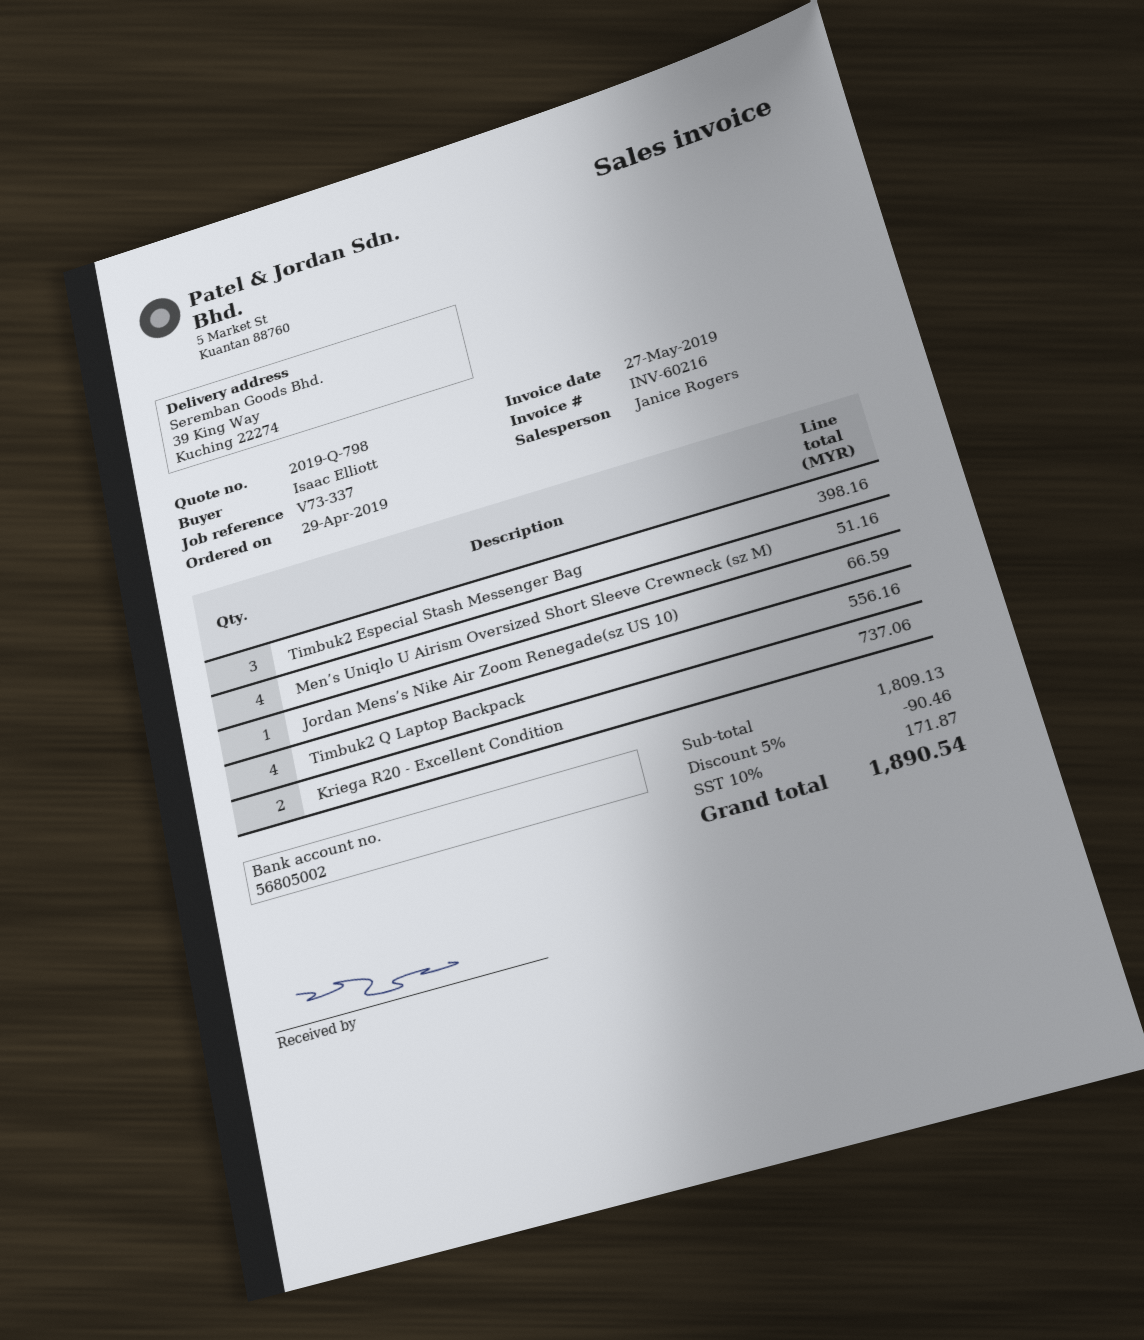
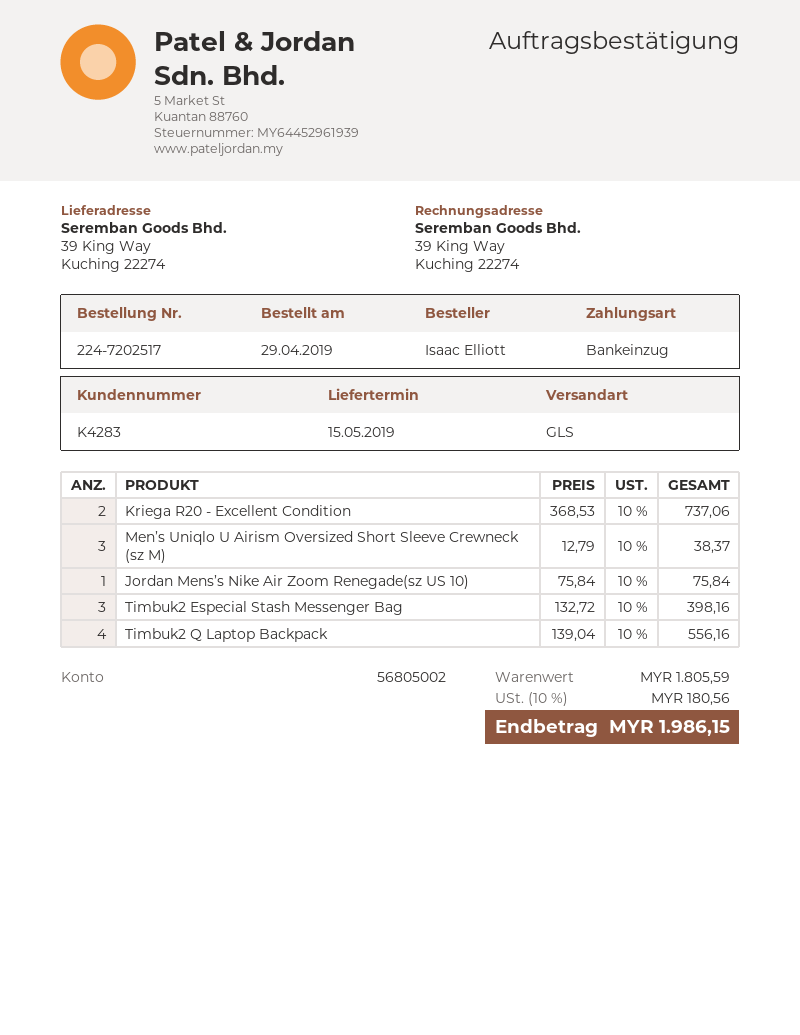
Men’s Uniqlo U Airism Oversized Short Sleeve Crewneck (sz M): 4 for 51.16 -> 3 for 38.37
Jordan Mens’s Nike Air Zoom Renegade(sz US 10): 1 for 66.59 -> 1 for 75.84
subtotal: 1809.13 -> 1805.59
discount: 5% = 90.46 -> none
tax: 10% = 171.87 -> 10% = 180.56
total: 1890.54 -> 1986.15

